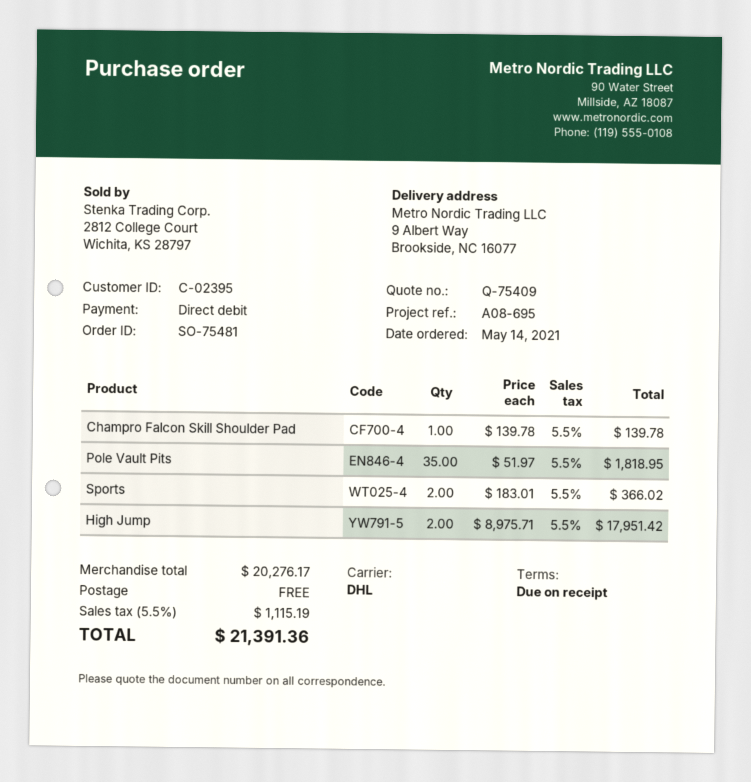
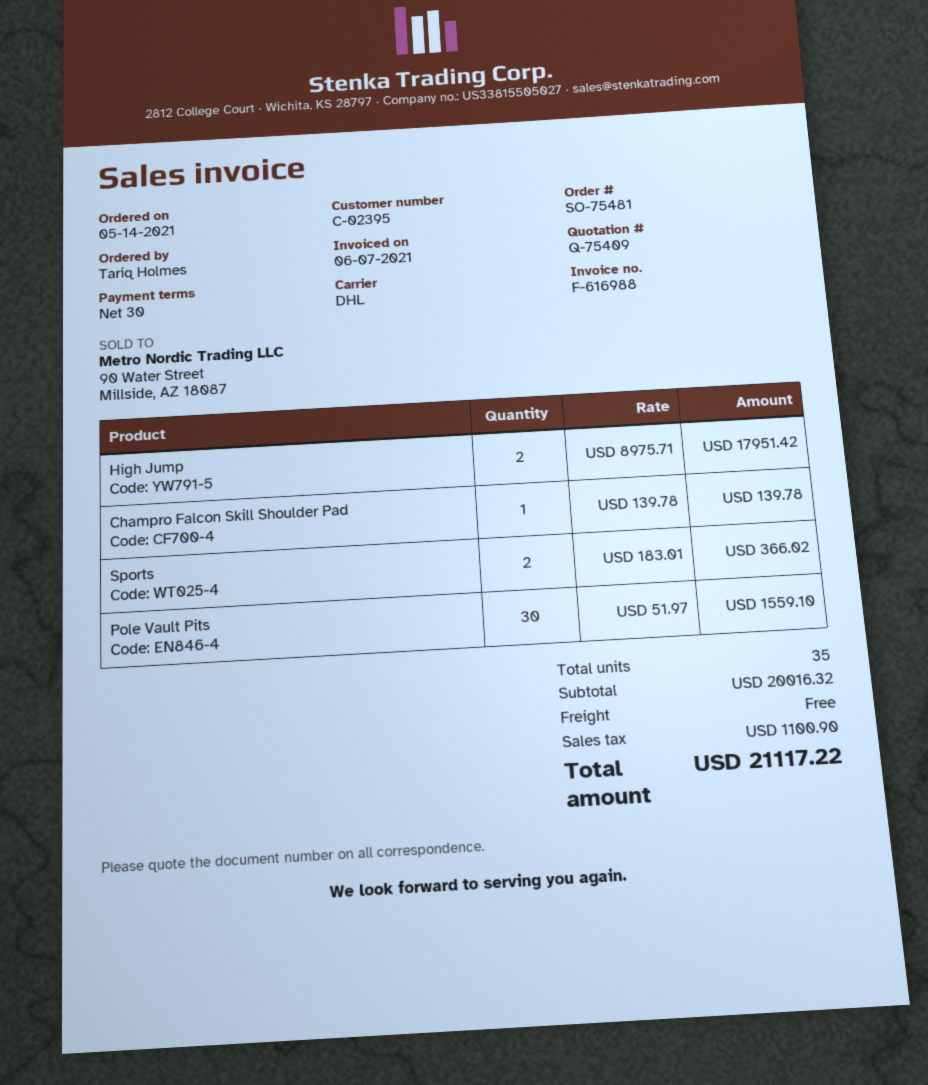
payment terms: on receipt -> 30 days
Pole Vault Pits: 35 x 51.97 = 1818.95 -> 30 x 51.97 = 1559.10
subtotal: 20276.17 -> 20016.32
tax: 1115.19 -> 1100.90
total: 21391.36 -> 21117.22

